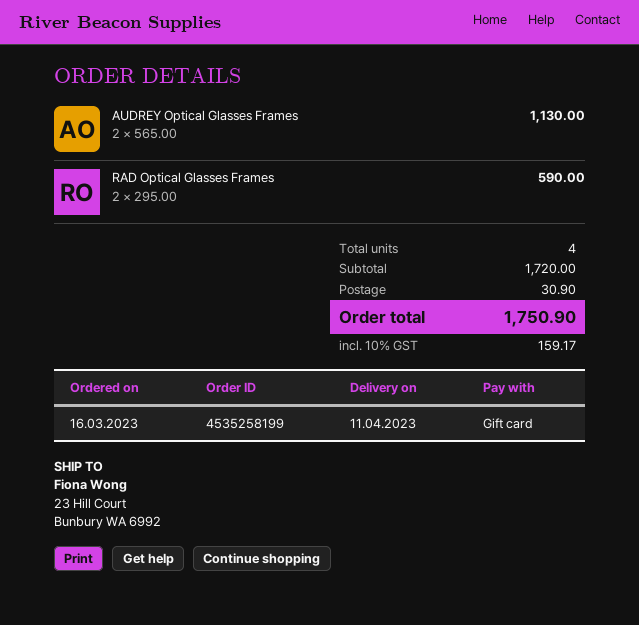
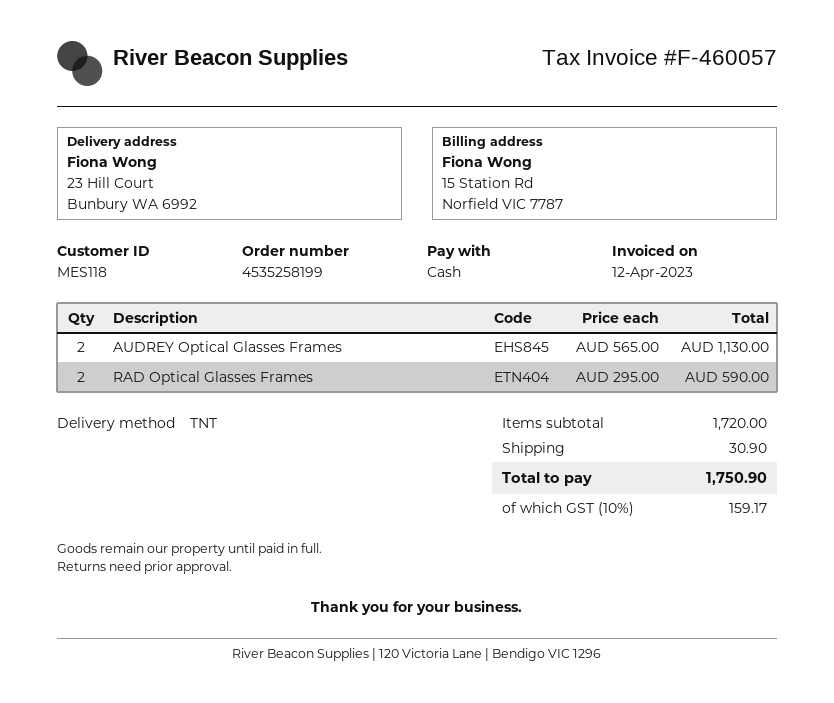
payment method: gift card -> cash

